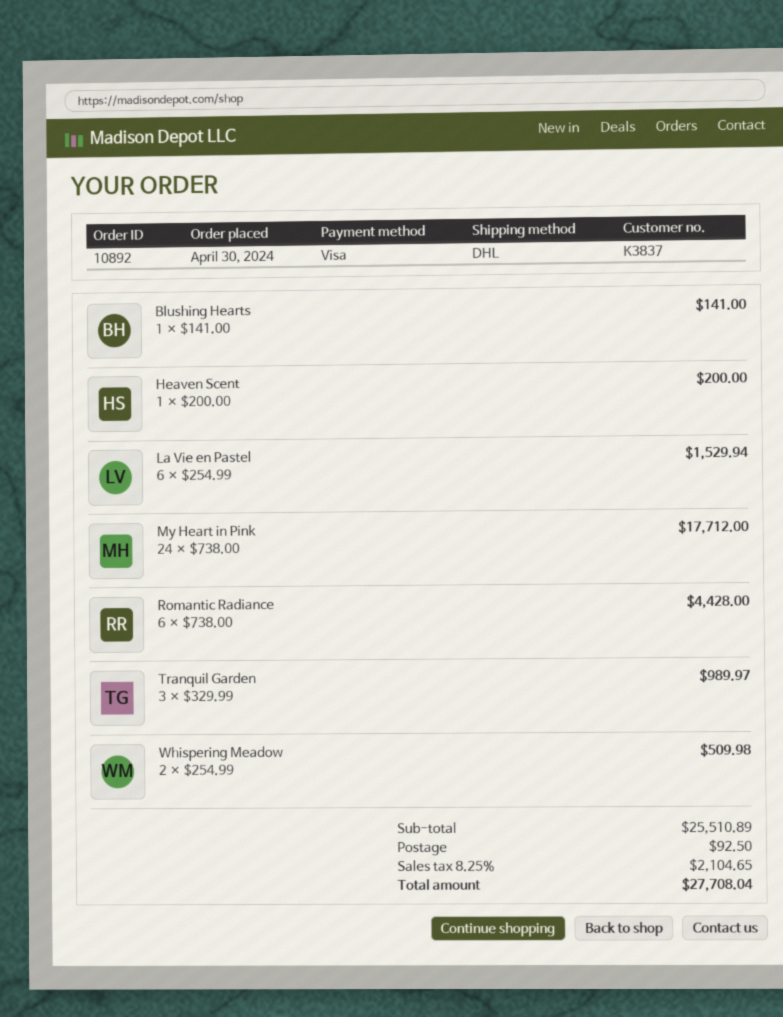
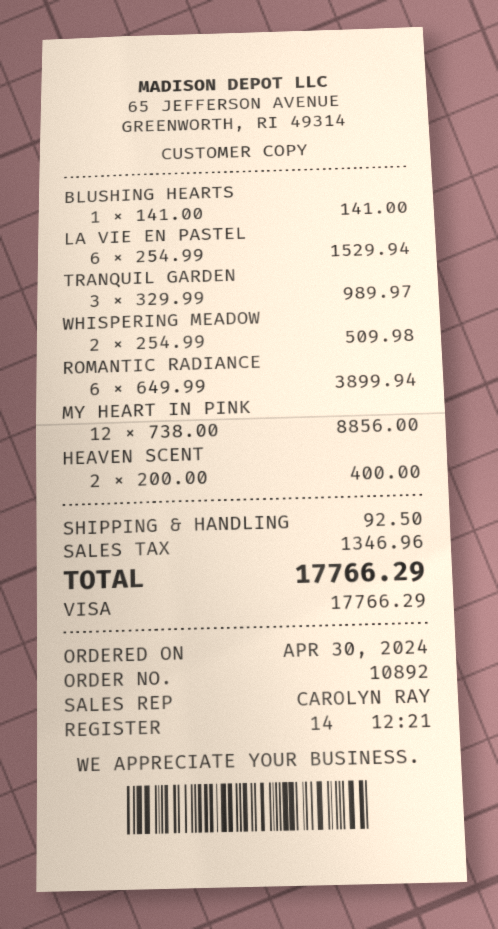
Heaven Scent: 1 x 200.00 = 200.00 -> 2 x 200.00 = 400.00
My Heart in Pink: 24 x 738.00 = 17712.00 -> 12 x 738.00 = 8856.00
Romantic Radiance: 6 x 738.00 = 4428.00 -> 6 x 649.99 = 3899.94
tax: 2104.65 -> 1346.96
total: 27708.04 -> 17766.29

